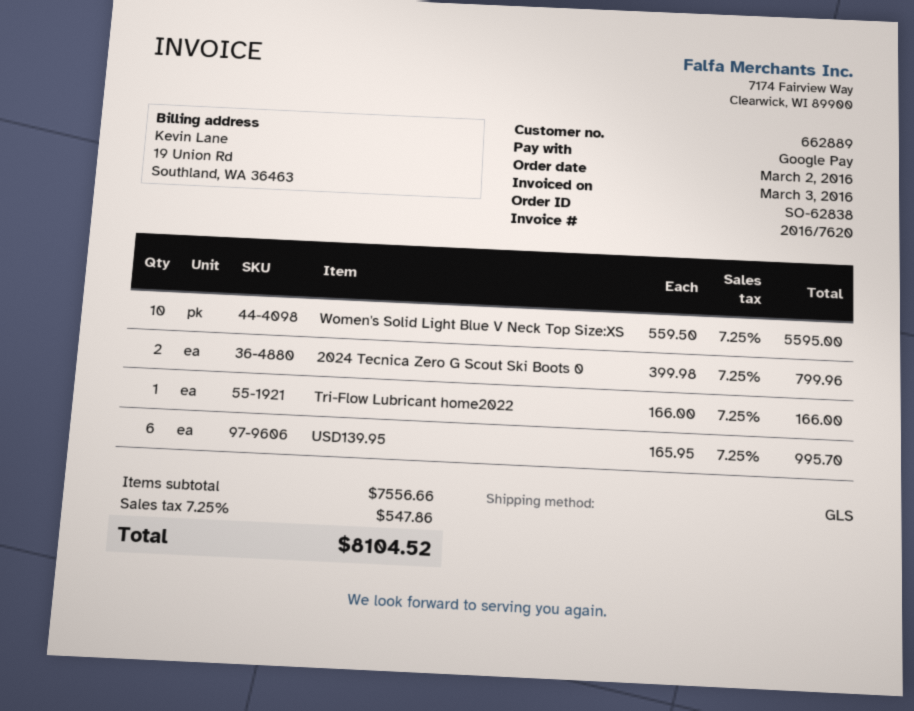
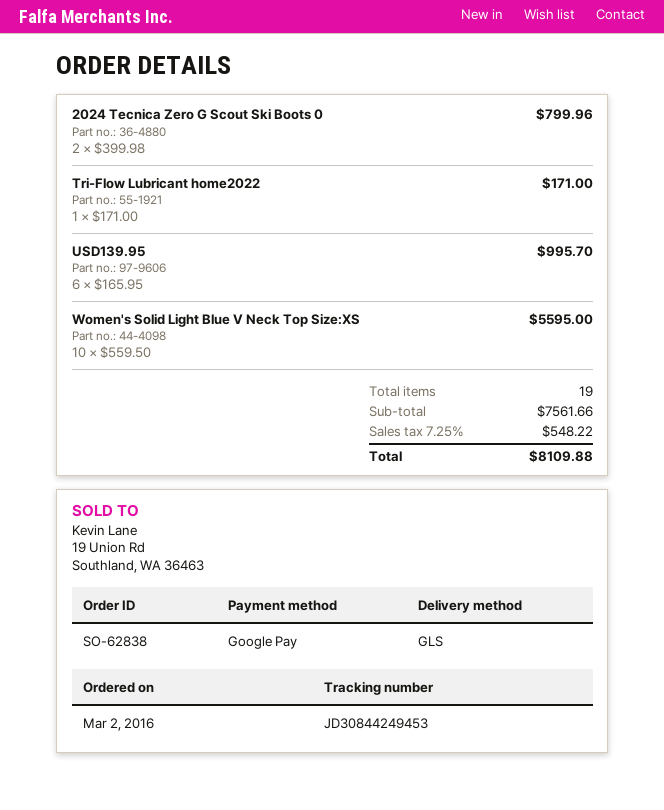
Tri-Flow Lubricant home2022: 1 x 166.00 = 166.00 -> 1 x 171.00 = 171.00
subtotal: 7556.66 -> 7561.66
tax: 7.25% = 547.86 -> 7.25% = 548.22
total: 8104.52 -> 8109.88

